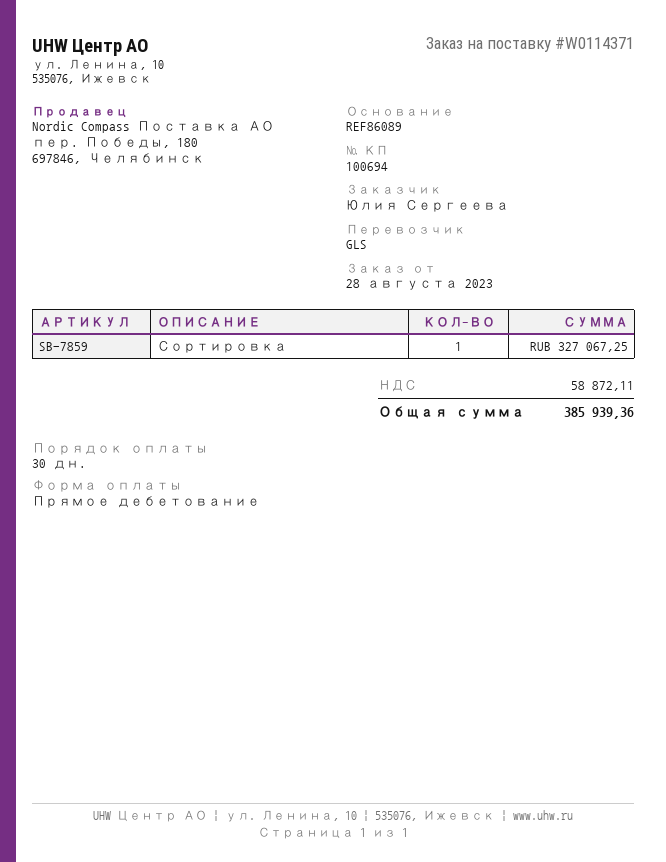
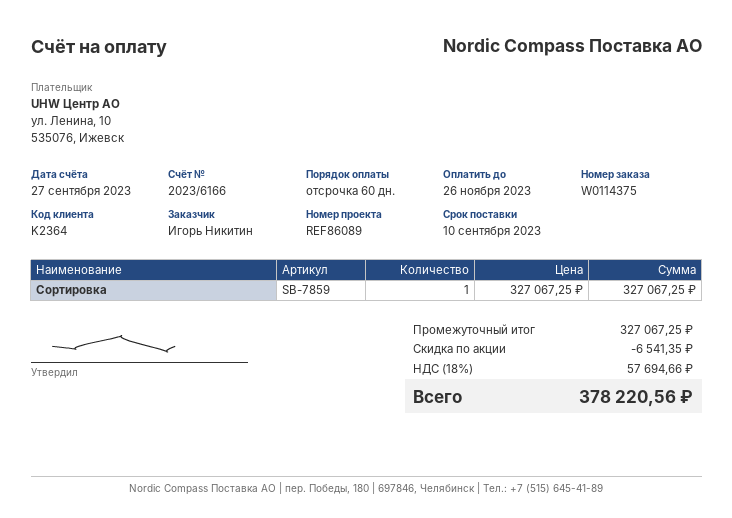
order number: W0114371 -> W0114375
payment terms: 30 days -> 60 days
ordered by: Юлия Сергеева -> Игорь Никитин
discount: none -> 6541.35
tax: 58872.11 -> 57694.66
total: 385939.36 -> 378220.56

